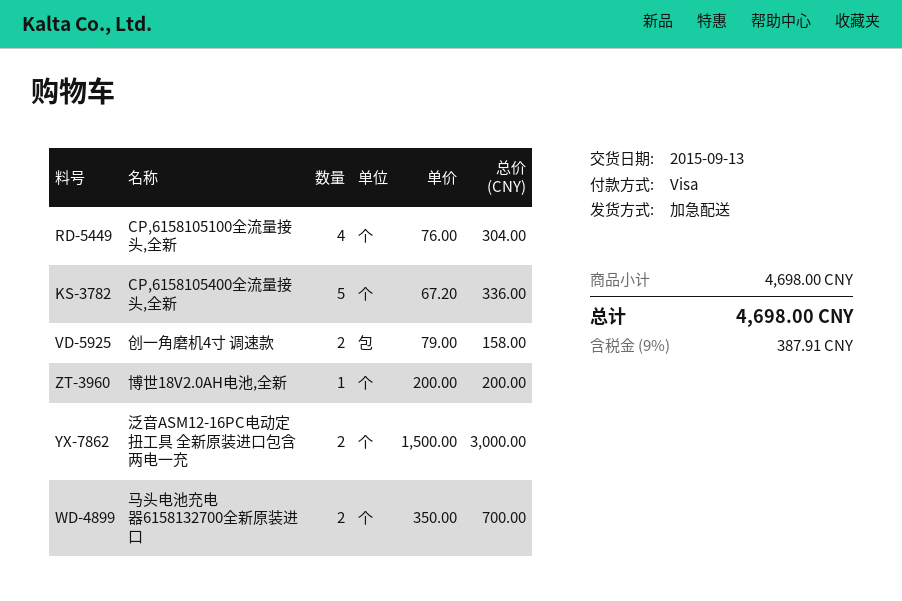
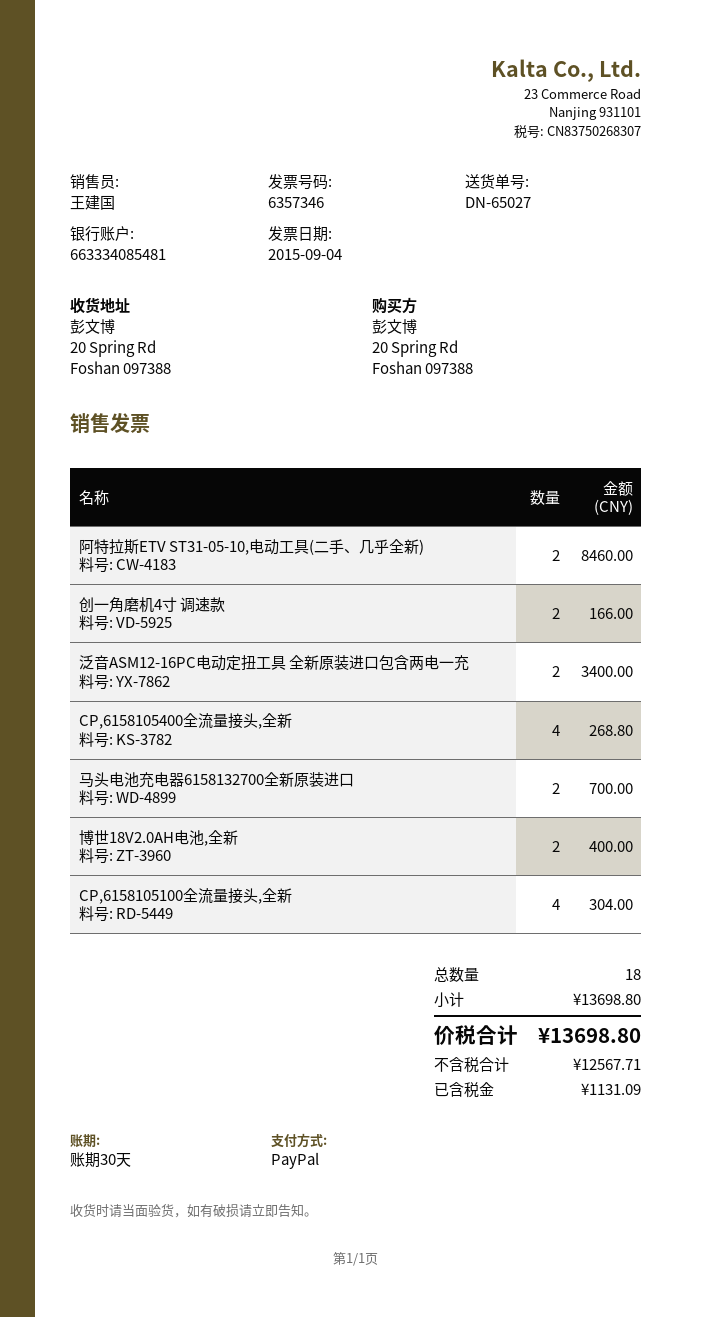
payment method: Visa -> PayPal
CP,6158105400全流量接头,全新: 5 for 336.00 -> 4 for 268.80
创一角磨机4寸 调速款: 2 for 158.00 -> 2 for 166.00
博世18V2.0AH电池,全新: 1 for 200.00 -> 2 for 400.00
泛音ASM12-16PC电动定扭工具 全新原装进口包含两电一充: 2 for 3000.00 -> 2 for 3400.00
阿特拉斯ETV ST31-05-10,电动工具(二手、几乎全新): none -> 2 for 8460.00
subtotal: 4698.00 -> 13698.80
tax: 387.91 -> 1131.09
total: 4698.00 -> 13698.80

